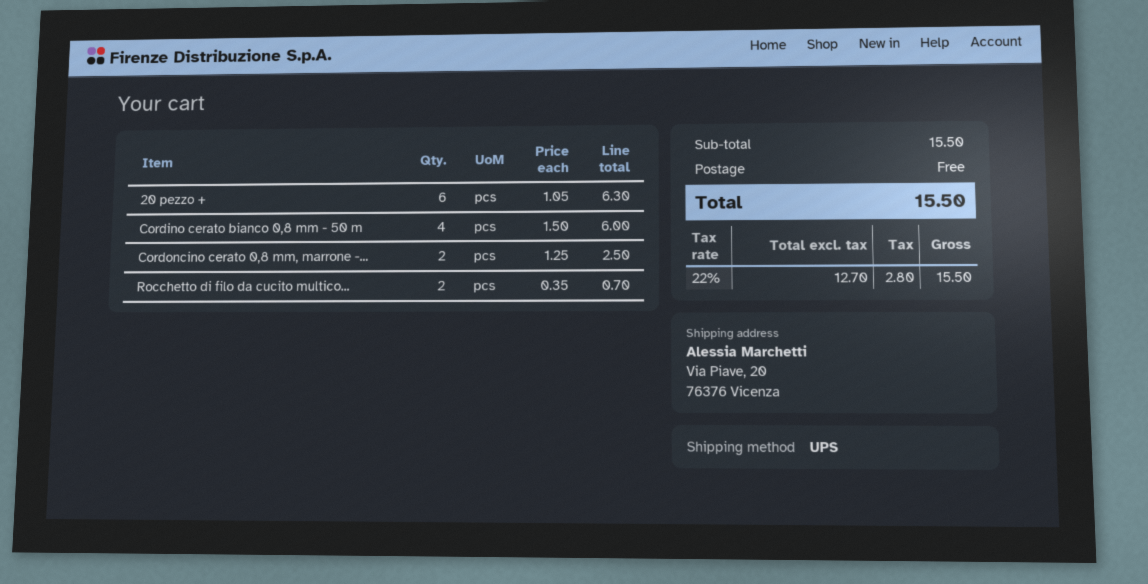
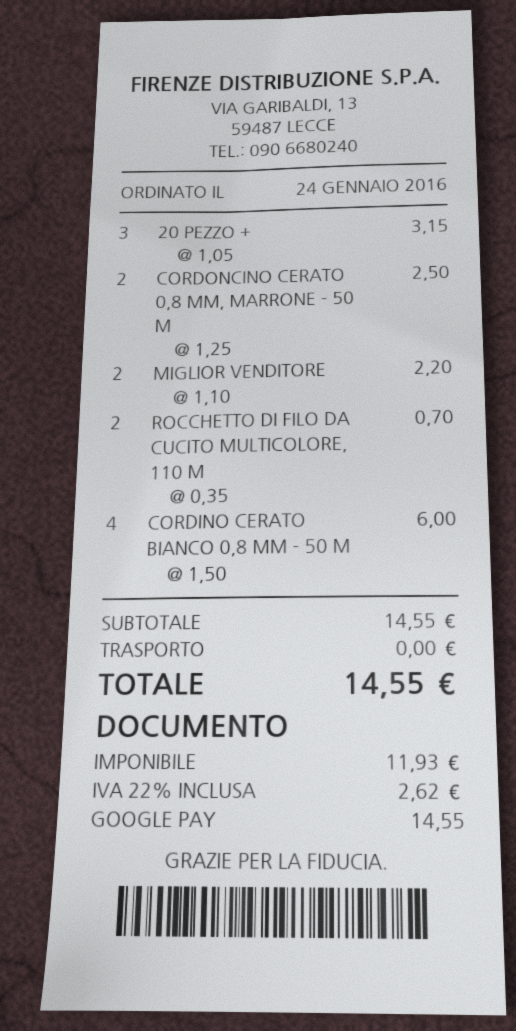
20 pezzo +: 6 x 1.05 = 6.30 -> 3 x 1.05 = 3.15
MIGLIOR VENDITORE: none -> 2 x 1.10 = 2.20
subtotal: 15.50 -> 14.55
net: 12.70 -> 11.93
tax: 22% = 2.80 -> 22% = 2.62
total: 15.50 -> 14.55

